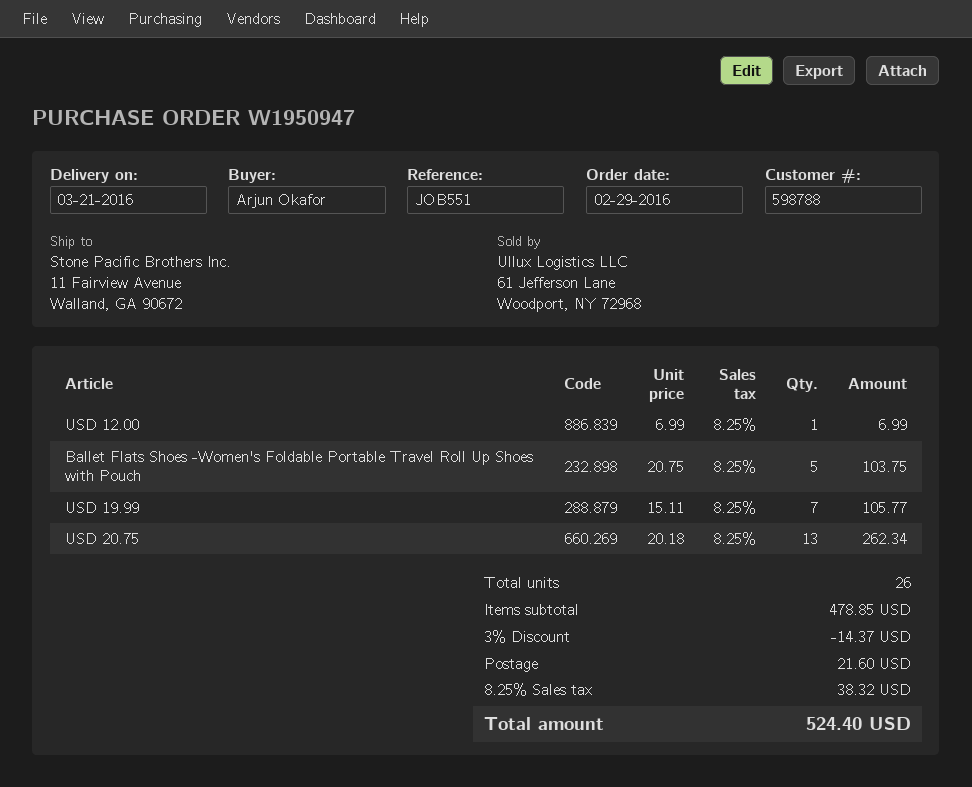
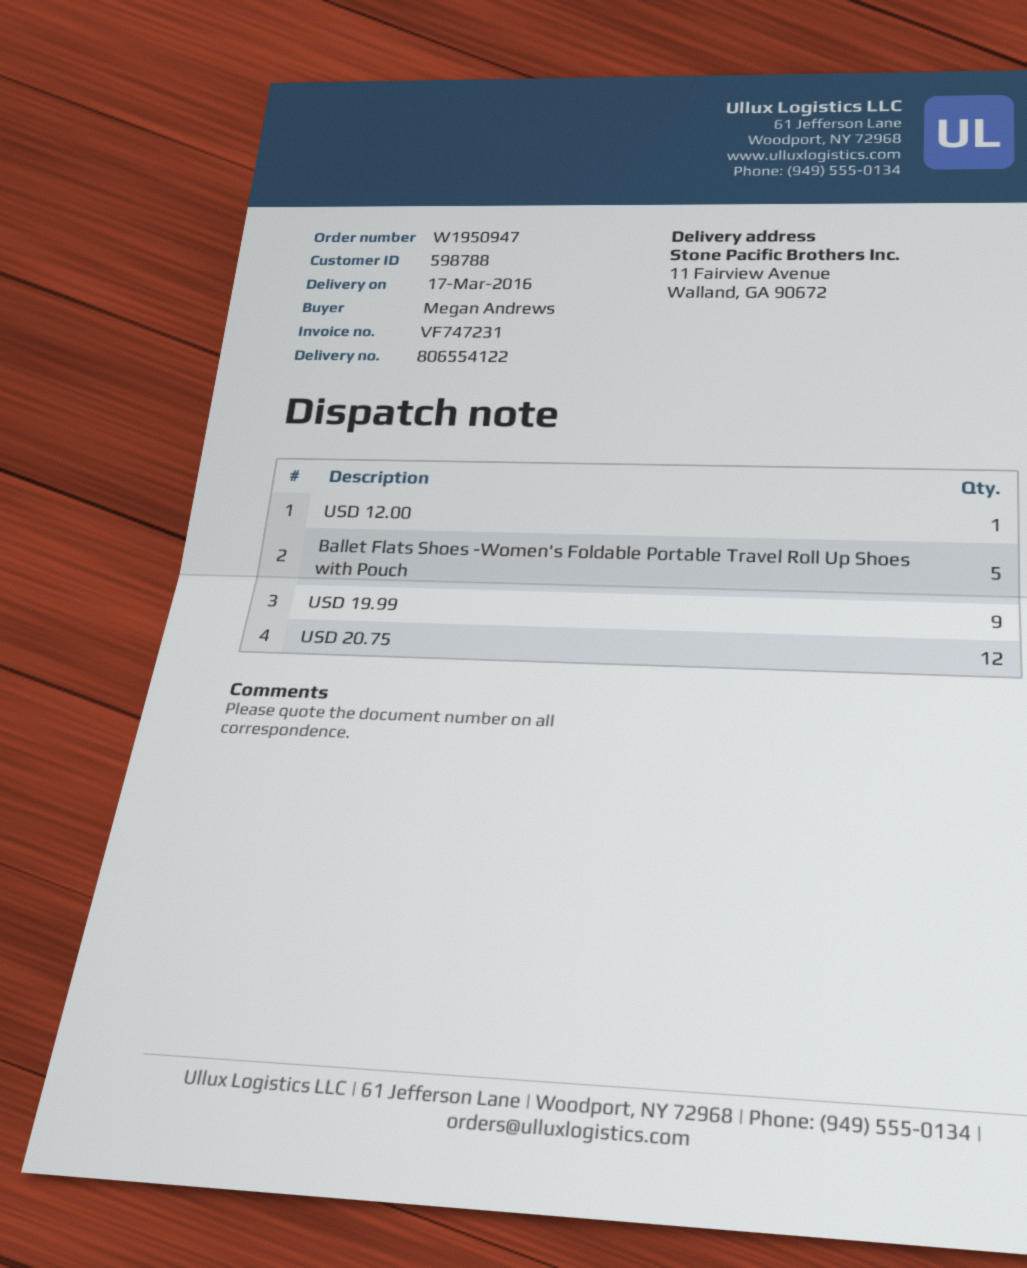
delivery date: 2016-03-21 -> 2016-03-17
ordered by: Arjun Okafor -> Megan Andrews
USD 19.99: 7 -> 9
USD 20.75: 13 -> 12

